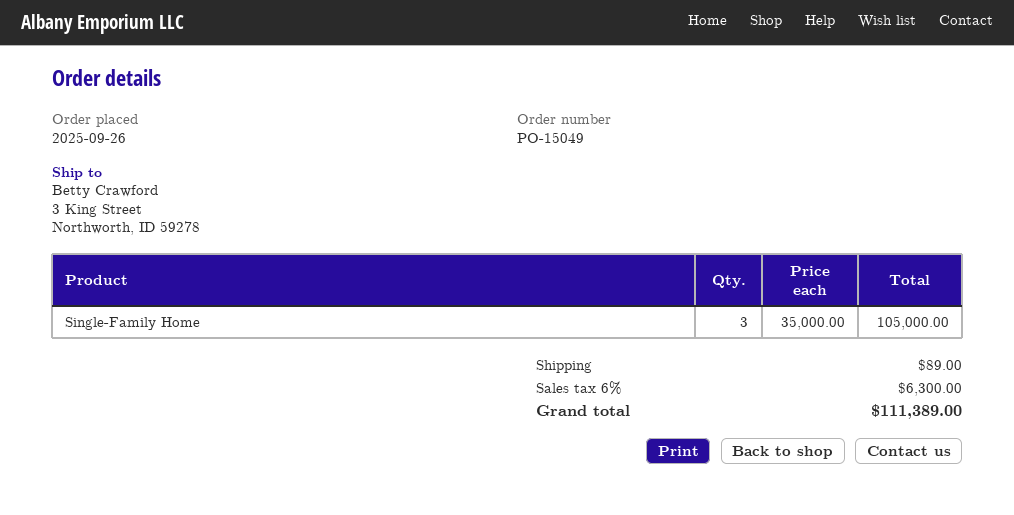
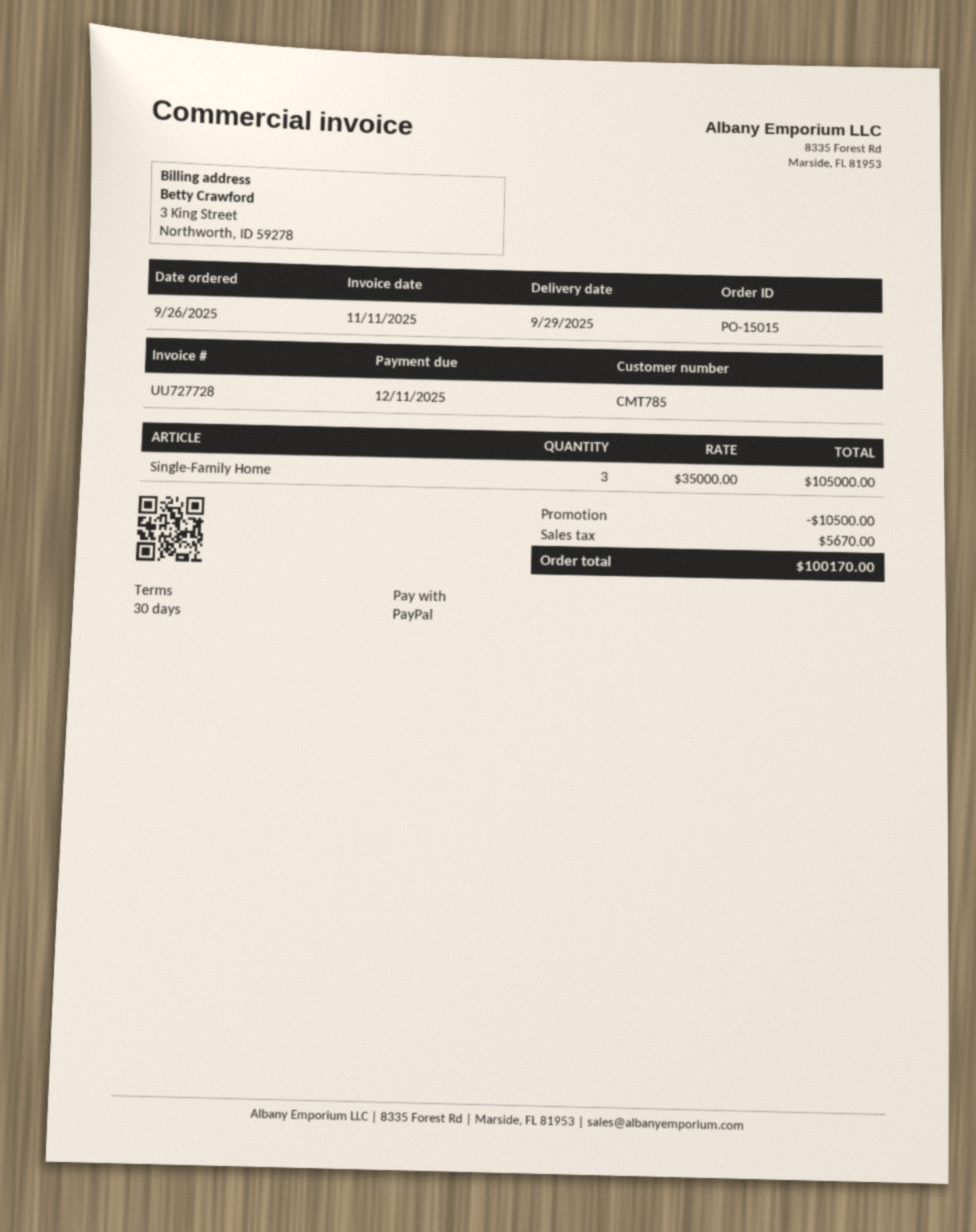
order number: PO-15049 -> PO-15015
discount: none -> 10500.00
shipping: 89.00 -> none
tax: 6300.00 -> 5670.00
total: 111389.00 -> 100170.00

